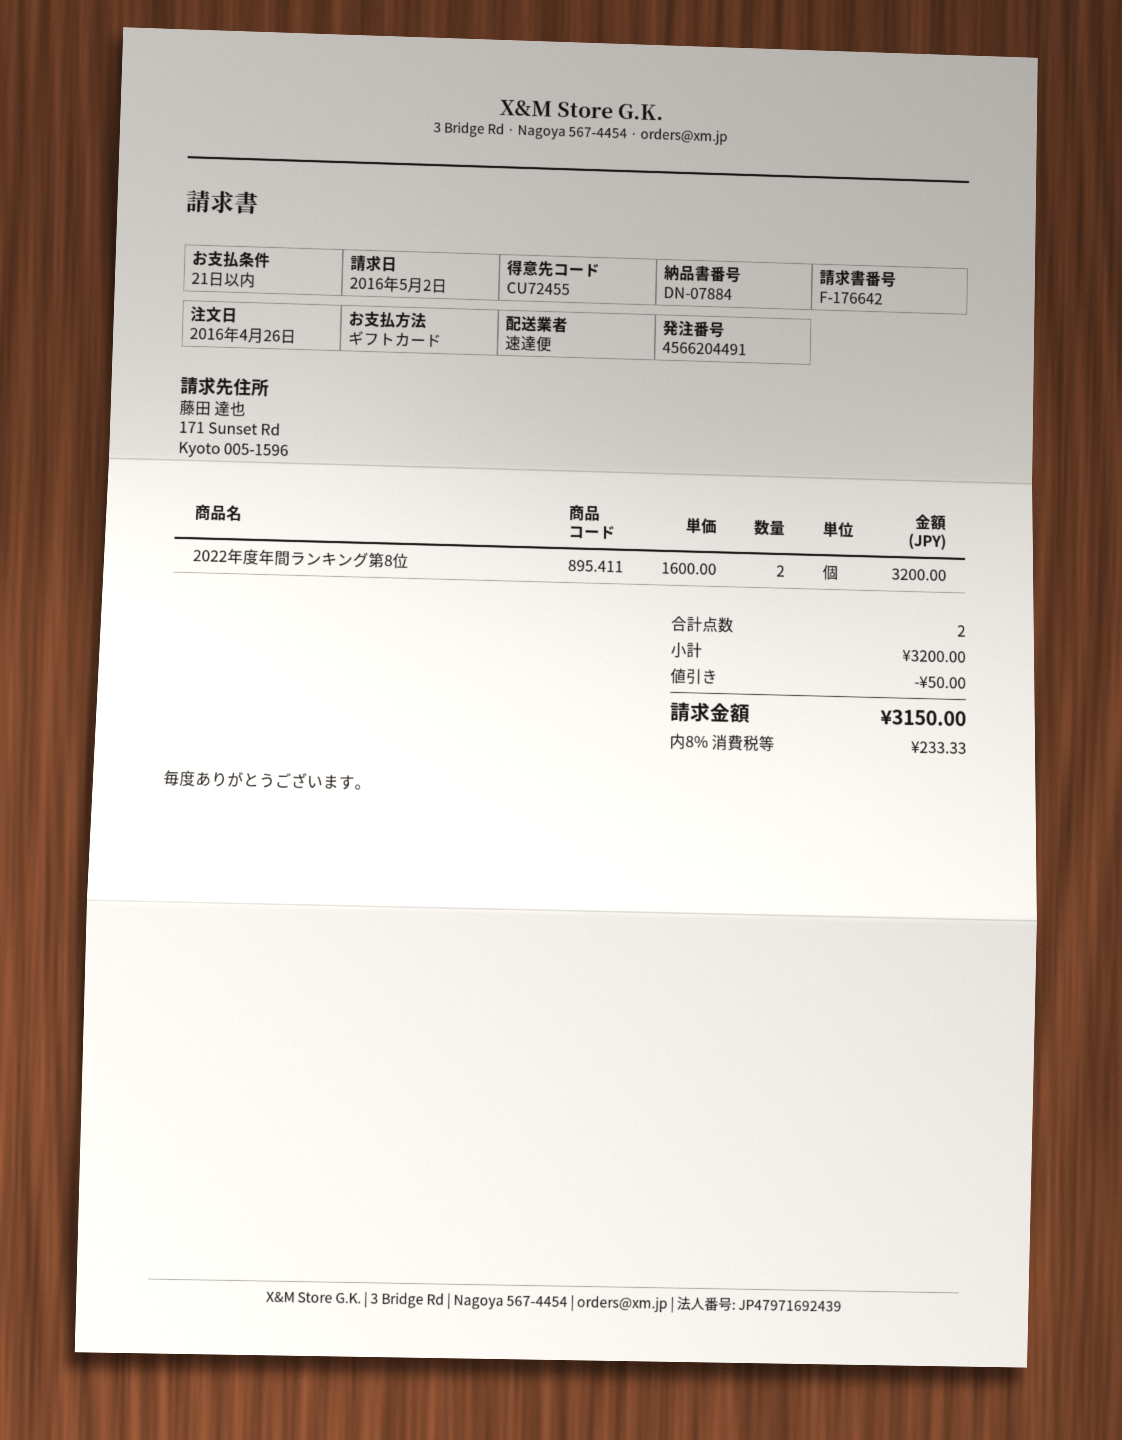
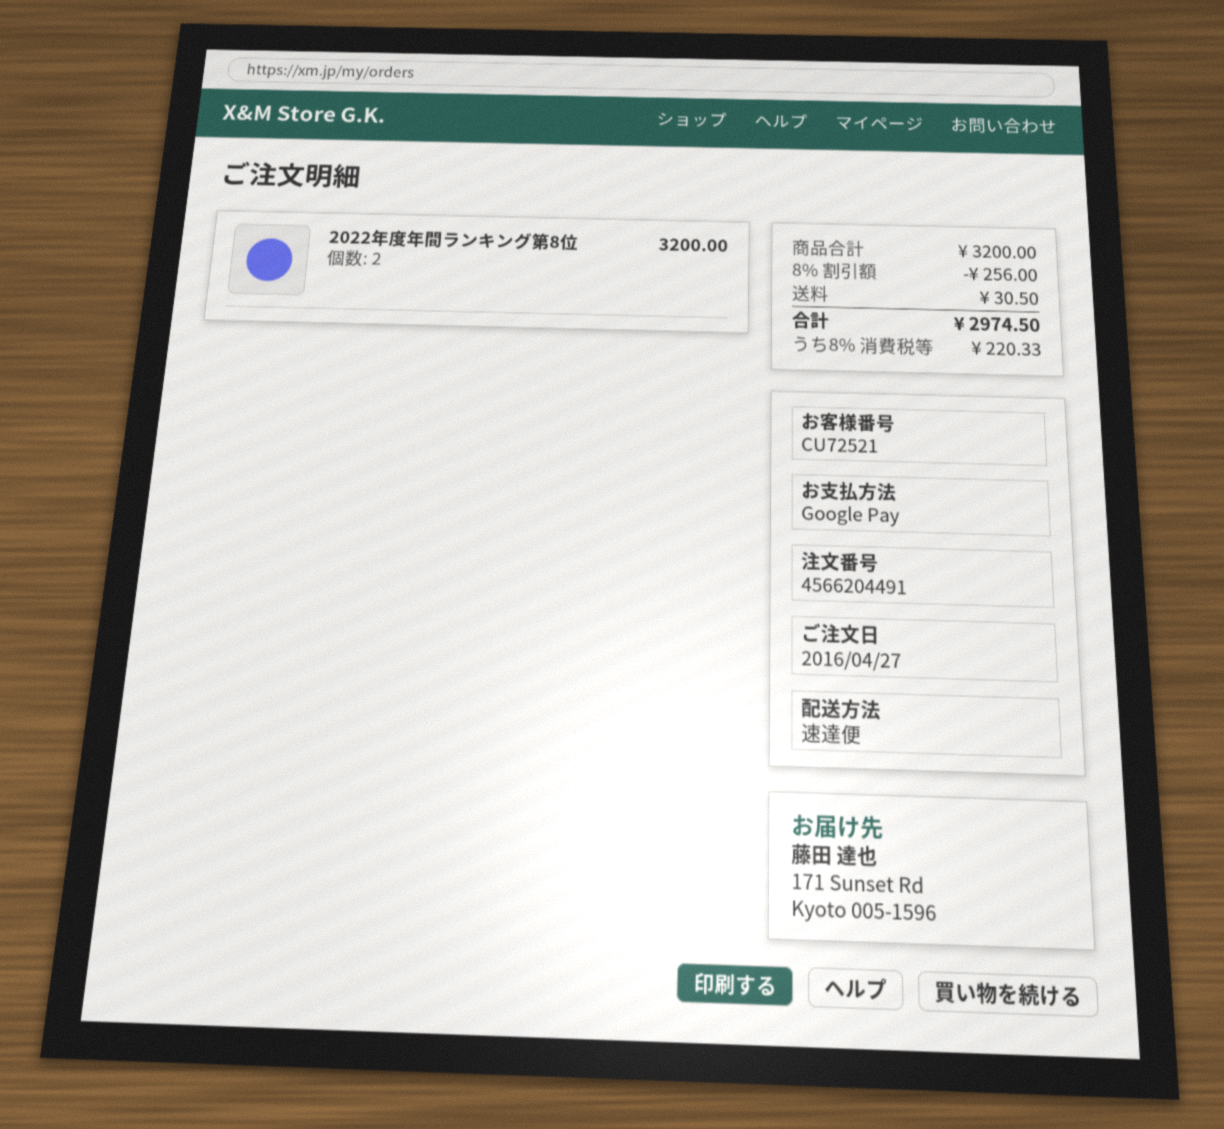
order date: 2016-04-26 -> 2016-04-27
customer number: CU72455 -> CU72521
payment method: gift card -> Google Pay
discount: 50.00 -> 256.00
shipping: none -> 30.50
tax: 8% = 233.33 -> 8% = 220.33
total: 3150.00 -> 2974.50

